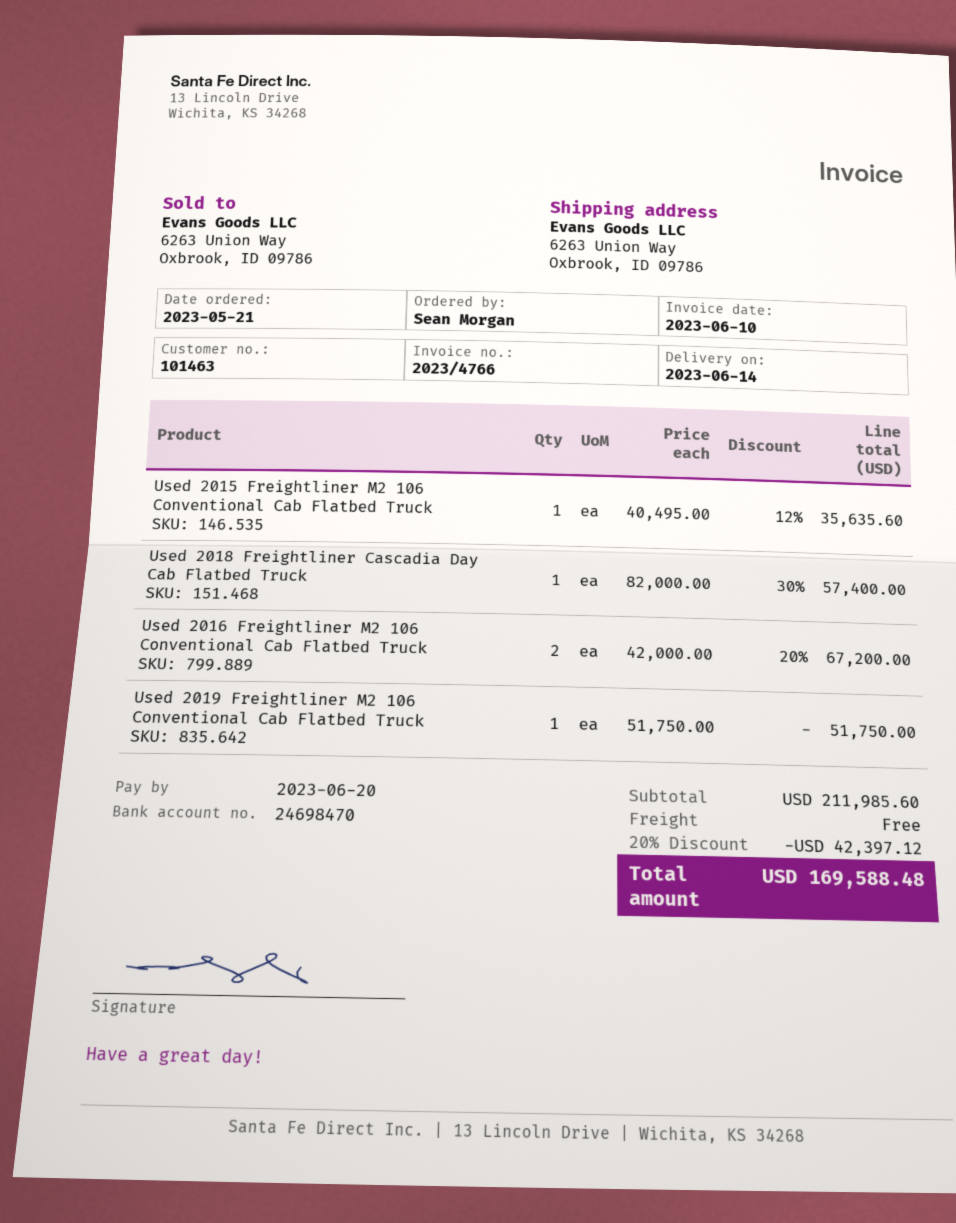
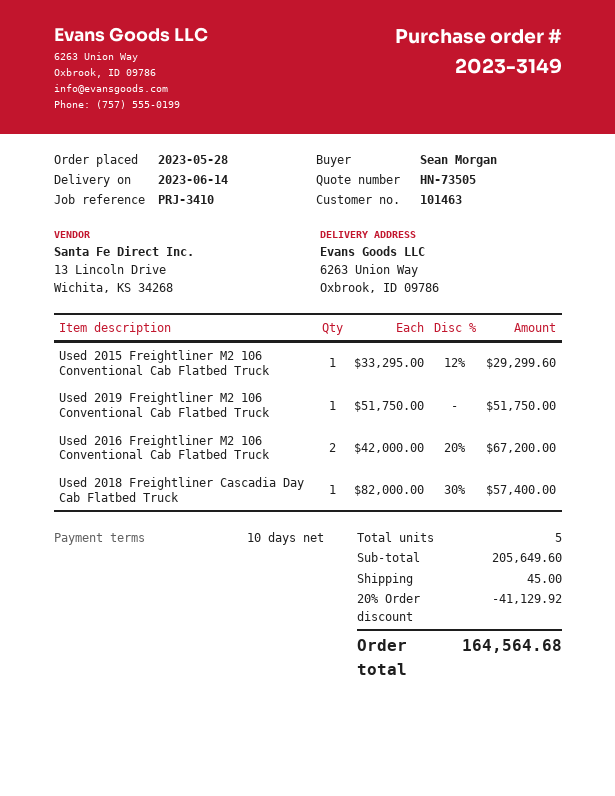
order date: 2023-05-21 -> 2023-05-28
Used 2015 Freightliner M2 106 Conventional Cab Flatbed Truck: 1 x 40495.00 - 12% = 35635.60 -> 1 x 33295.00 - 12% = 29299.60
subtotal: 211985.60 -> 205649.60
discount: 20% = 42397.12 -> 20% = 41129.92
shipping: 0.00 -> 45.00
total: 169588.48 -> 164564.68

